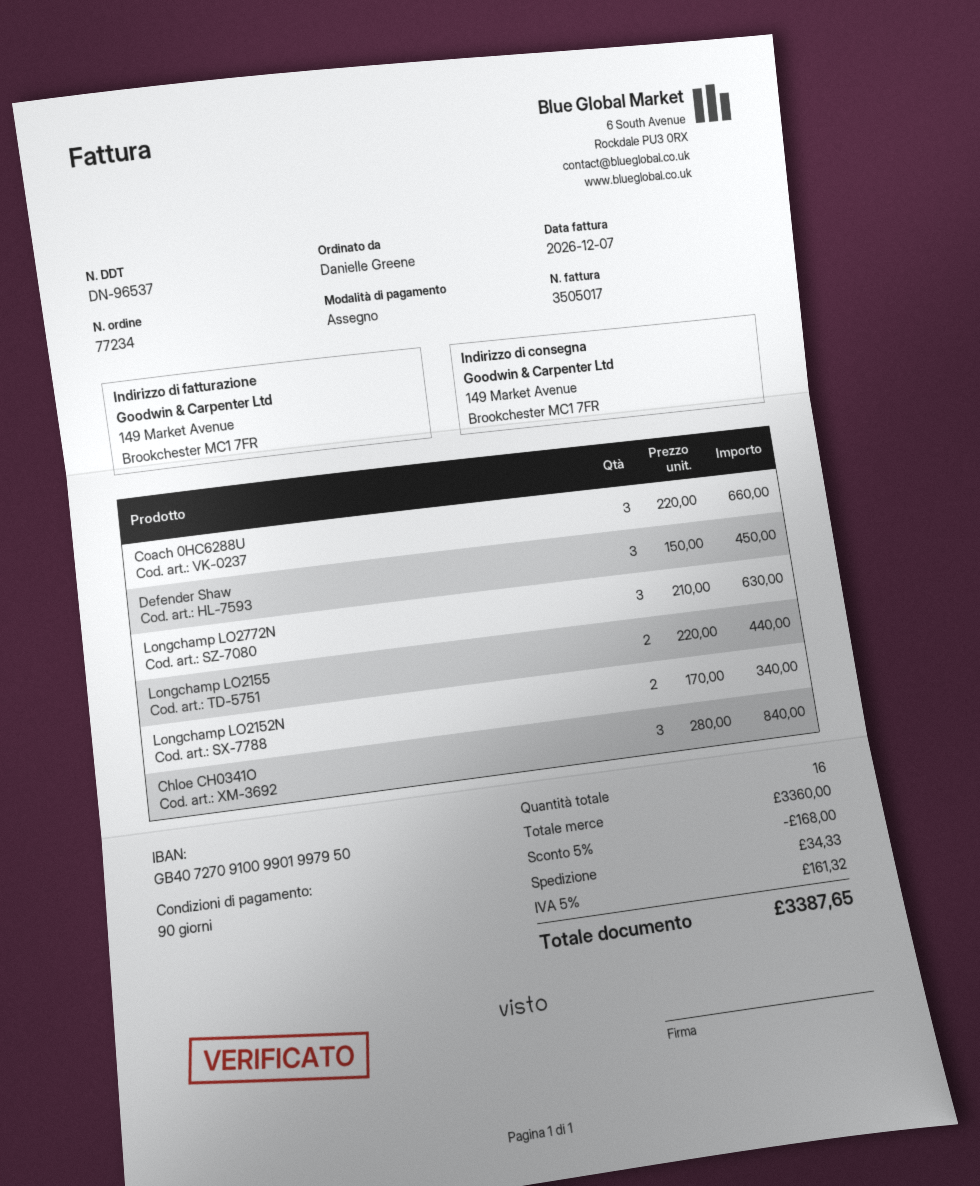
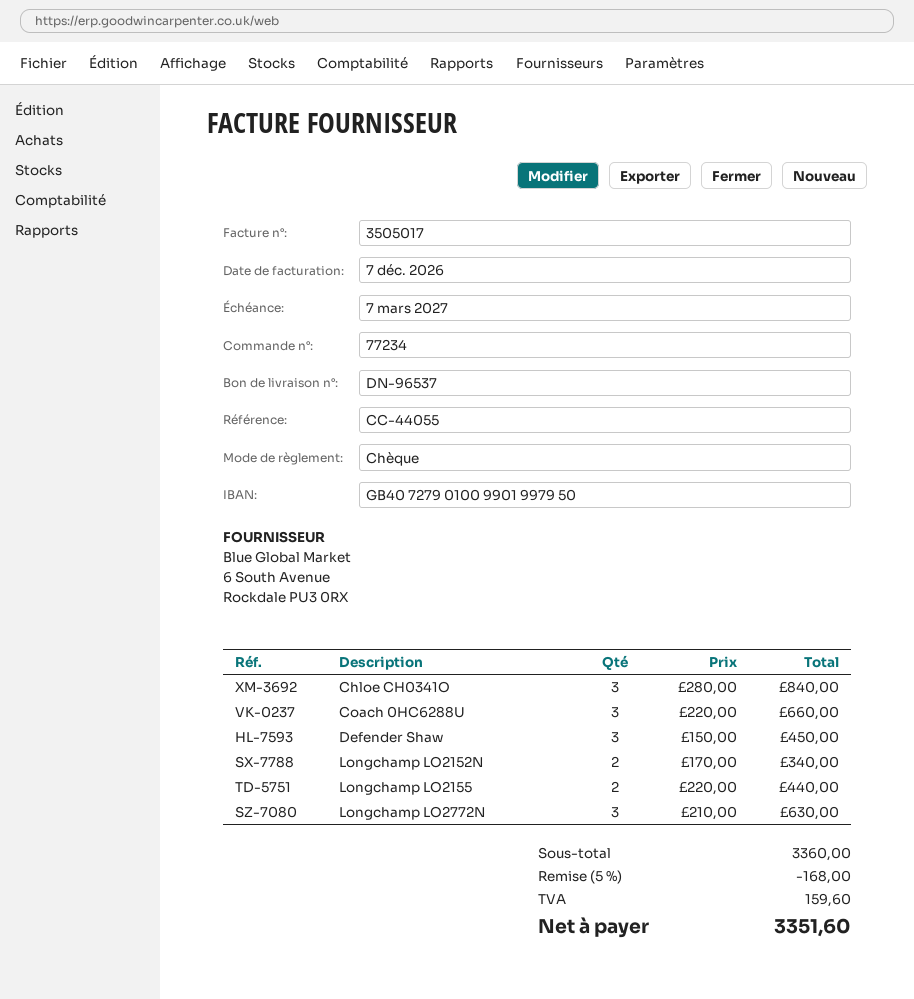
bank account: GB40727091009901997950 -> GB40727901009901997950
shipping: 34.33 -> none
tax: 161.32 -> 159.60
total: 3387.65 -> 3351.60

